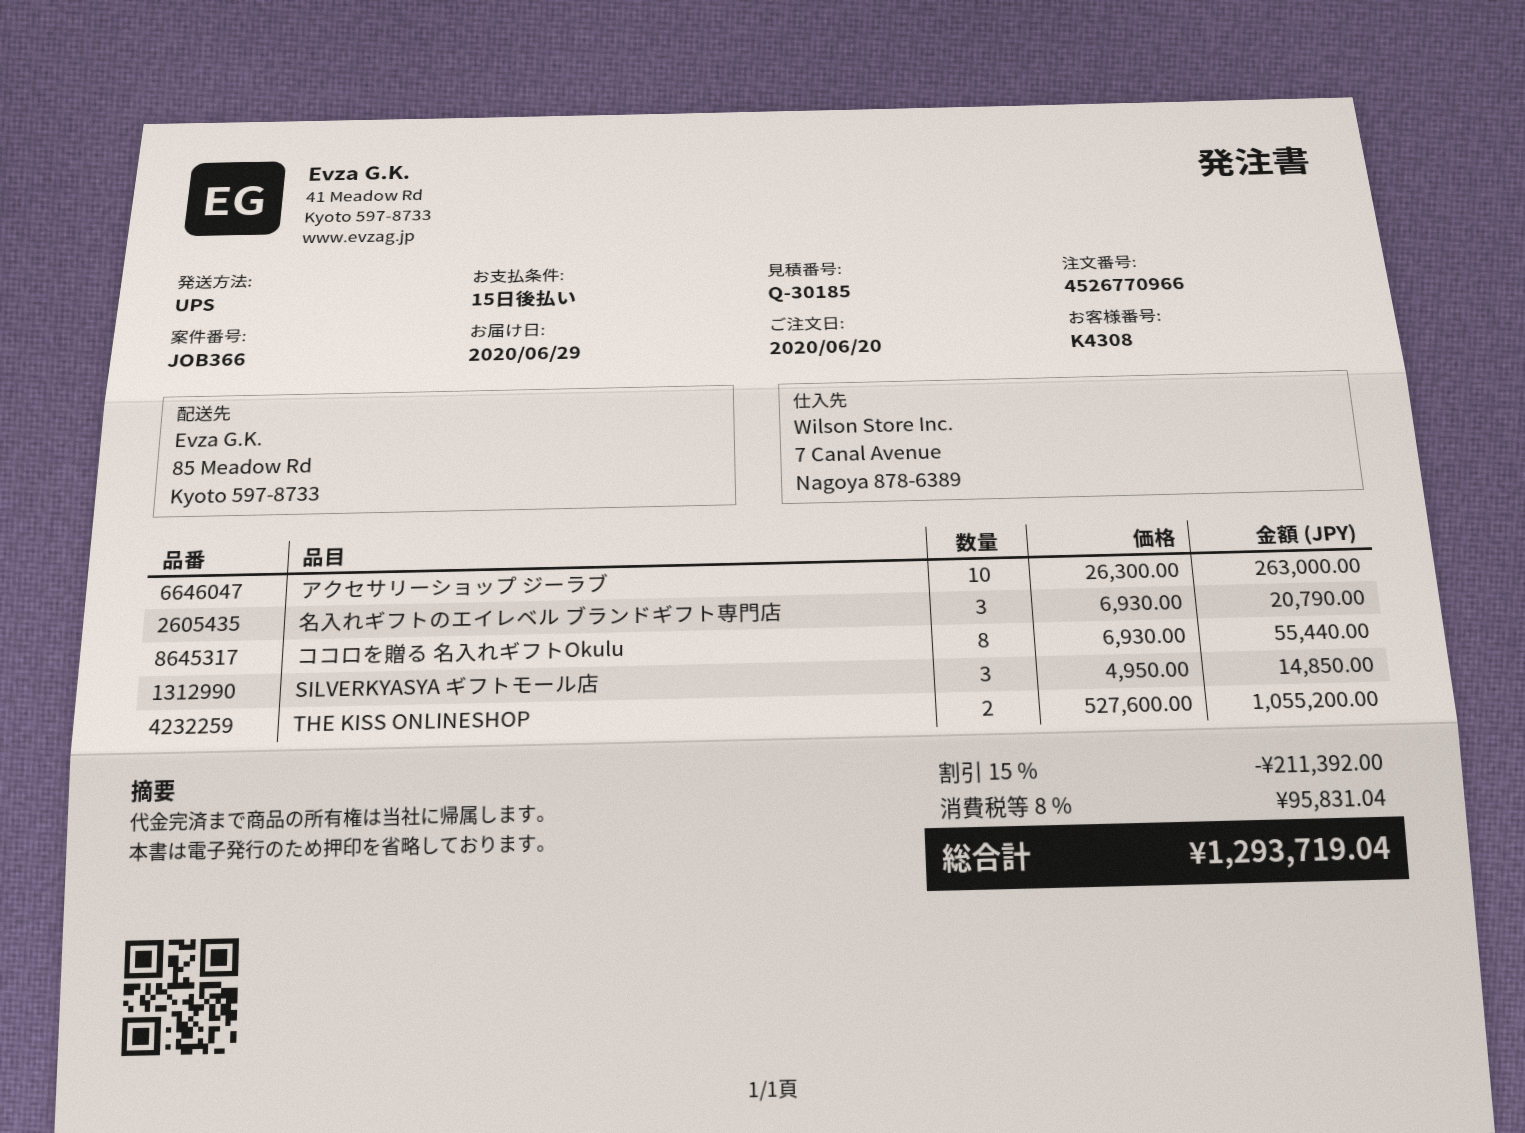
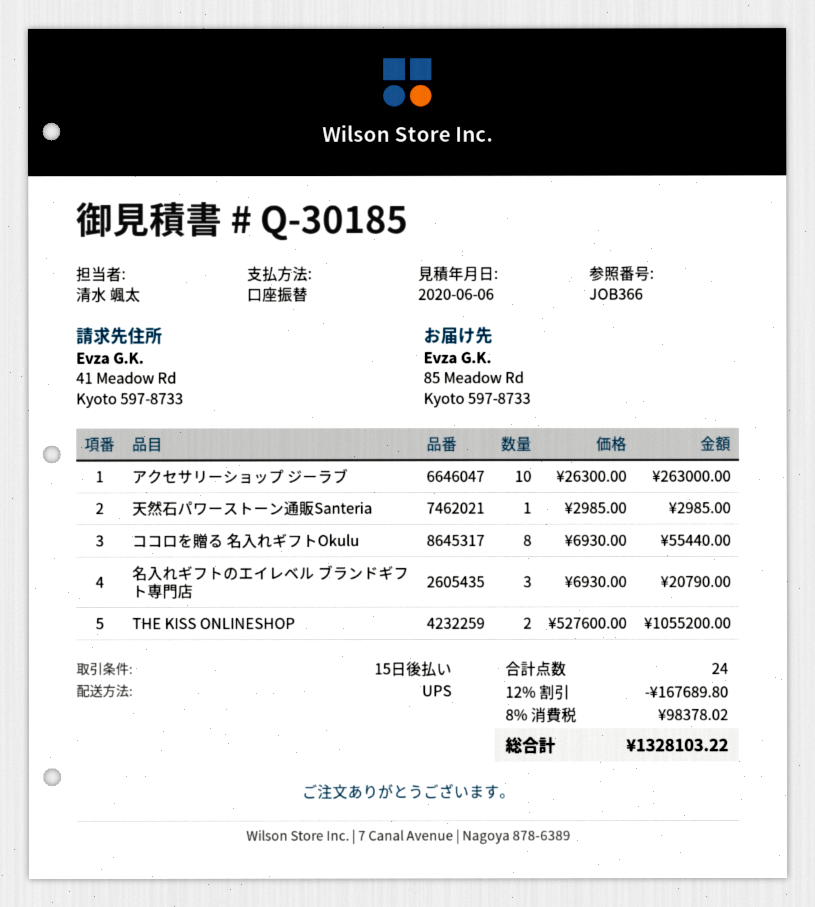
SILVERKYASYA ギフトモール店: 3 x 4950.00 = 14850.00 -> none
天然石パワーストーン通販Santeria: none -> 1 x 2985.00 = 2985.00
discount: 15% = 211392.00 -> 12% = 167689.80
tax: 8% = 95831.04 -> 8% = 98378.02
total: 1293719.04 -> 1328103.22

